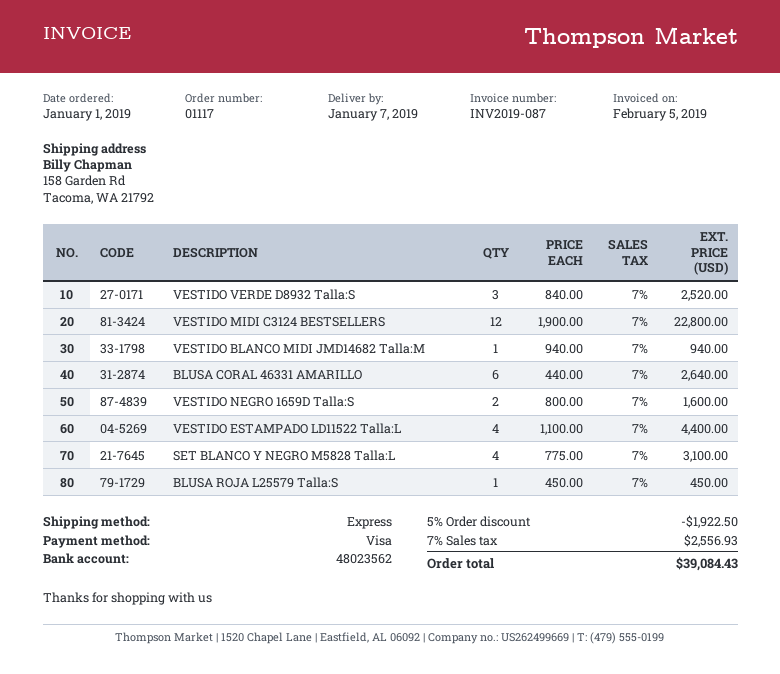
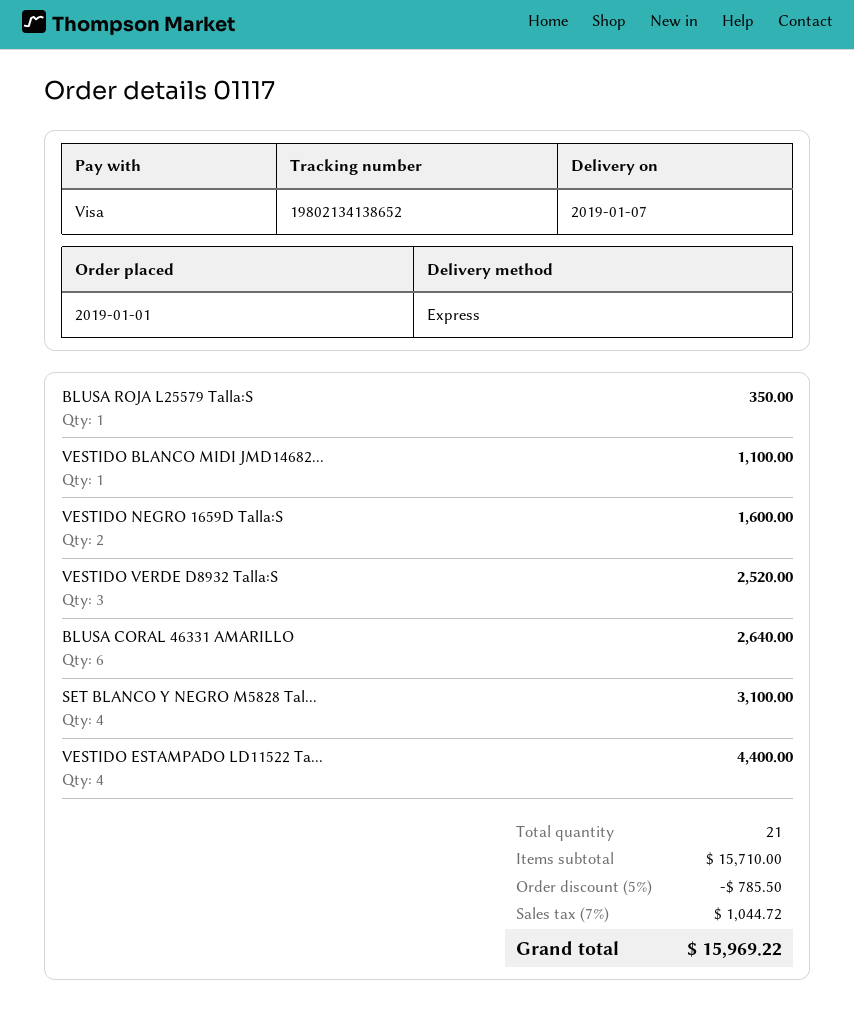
VESTIDO MIDI C3124 BESTSELLERS: 12 for 22800.00 -> none
VESTIDO BLANCO MIDI JMD14682 Talla:M: 1 for 940.00 -> 1 for 1100.00
BLUSA ROJA L25579 Talla:S: 1 for 450.00 -> 1 for 350.00
discount: 5% = 1922.50 -> 5% = 785.50
tax: 7% = 2556.93 -> 7% = 1044.72
total: 39084.43 -> 15969.22

